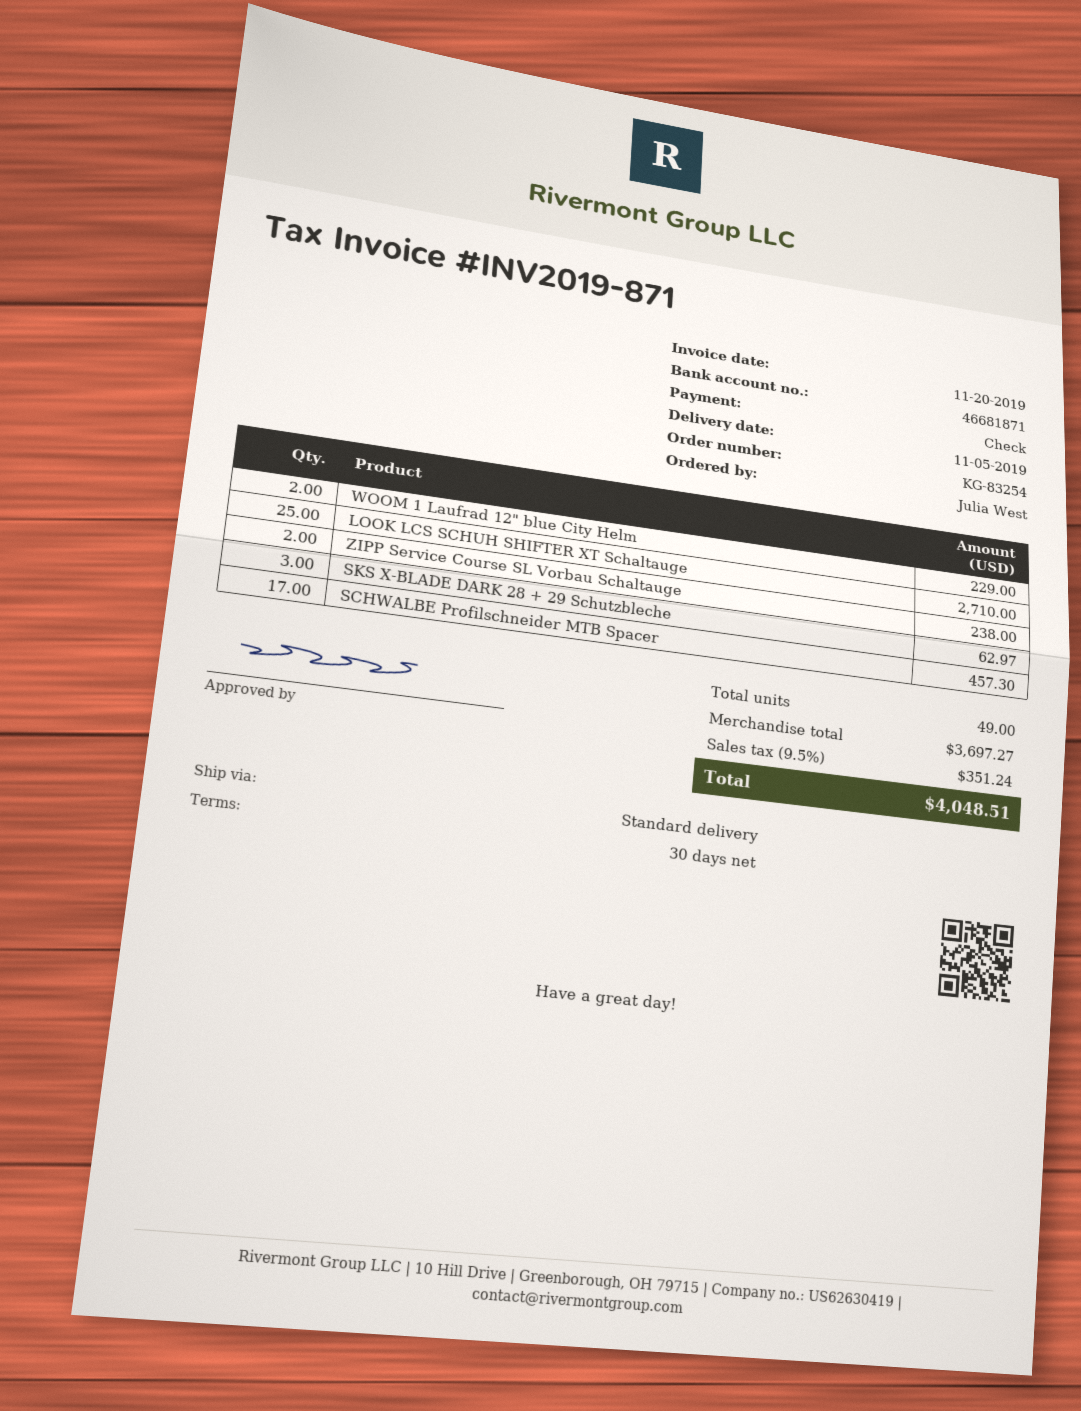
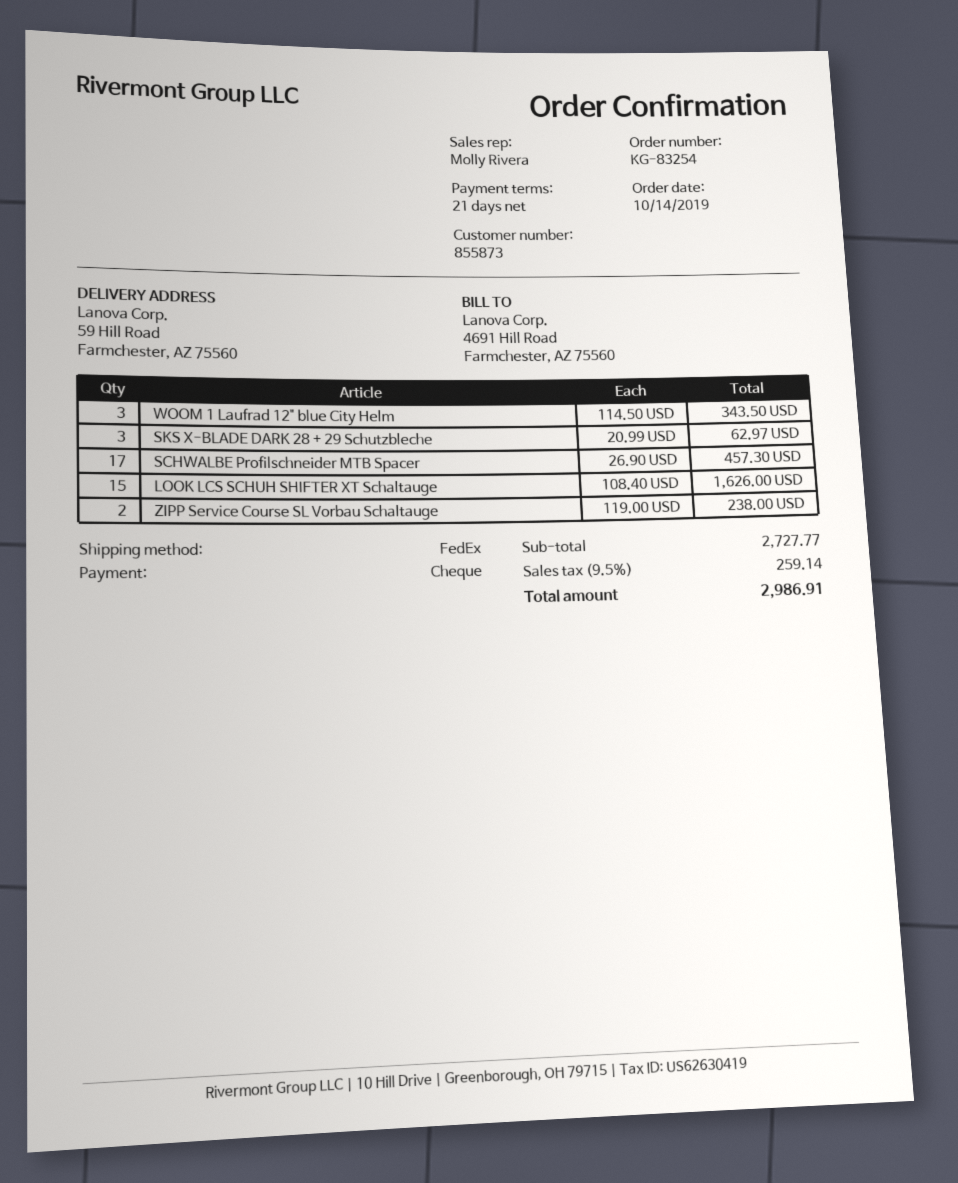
payment terms: 30 days -> 21 days
shipping method: standard -> FedEx
WOOM 1 Laufrad 12" blue City Helm: 2 for 229.00 -> 3 for 343.50
LOOK LCS SCHUH SHIFTER XT Schaltauge: 25 for 2710.00 -> 15 for 1626.00
subtotal: 3697.27 -> 2727.77
tax: 9.5% = 351.24 -> 9.5% = 259.14
total: 4048.51 -> 2986.91

